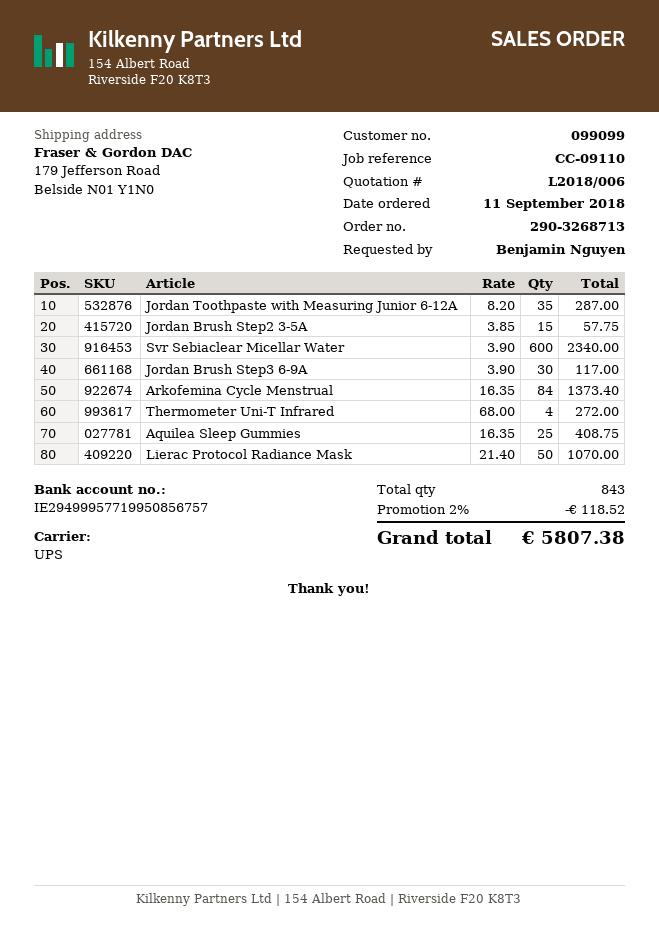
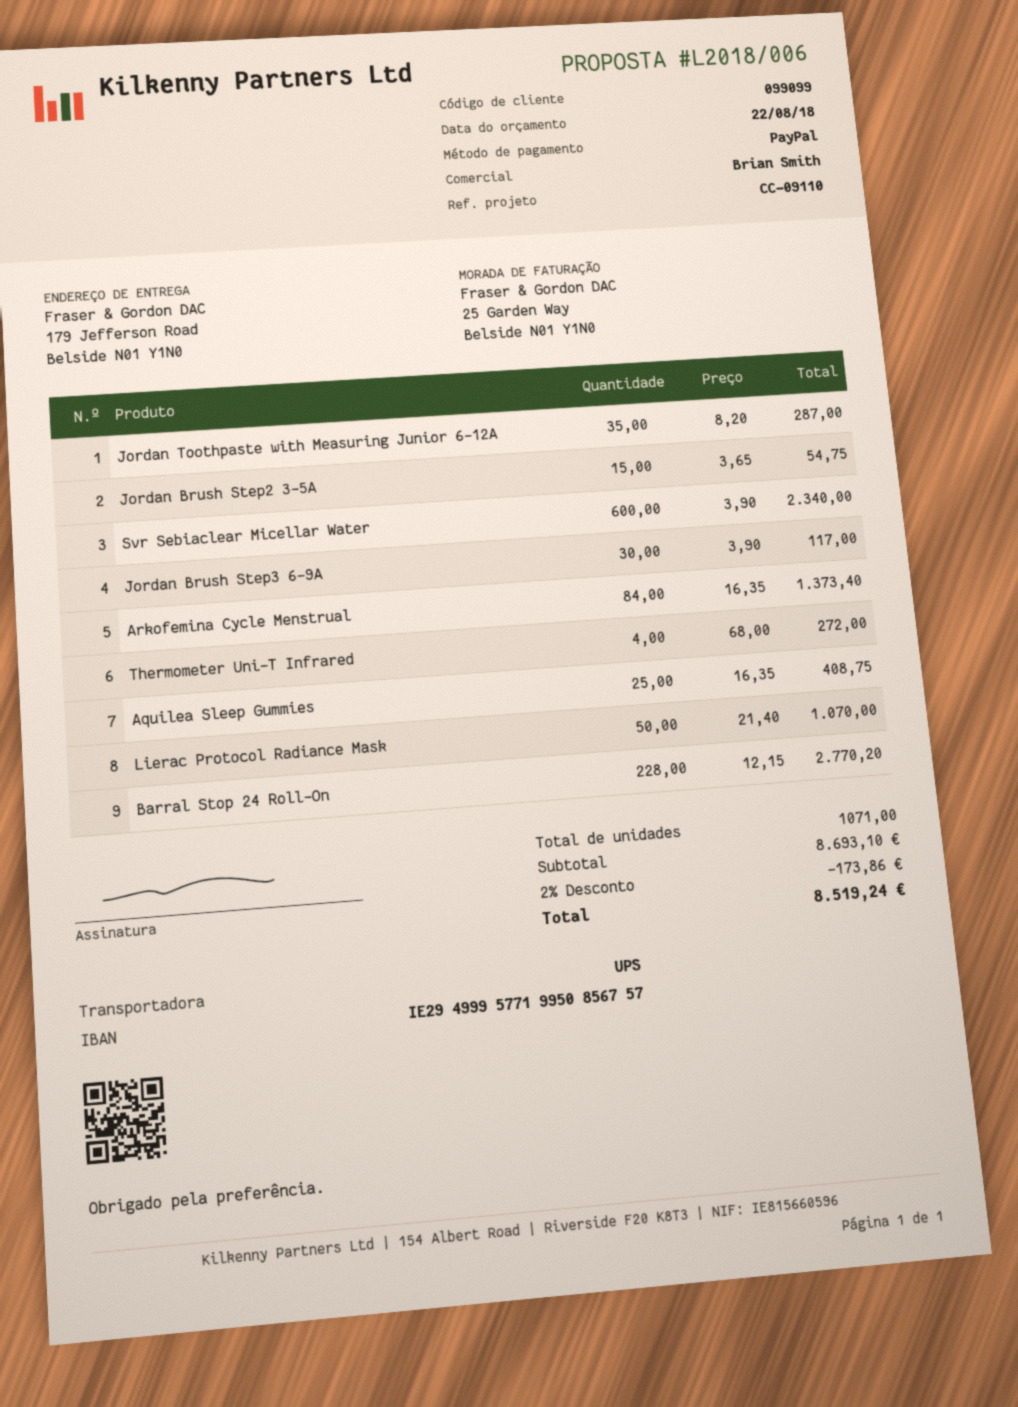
Jordan Brush Step2 3-5A: 15 x 3.85 = 57.75 -> 15 x 3.65 = 54.75
Barral Stop 24 Roll-On: none -> 228 x 12.15 = 2770.20
total quantity: 843 -> 1071
discount: 2% = 118.52 -> 2% = 173.86
total: 5807.38 -> 8519.24

